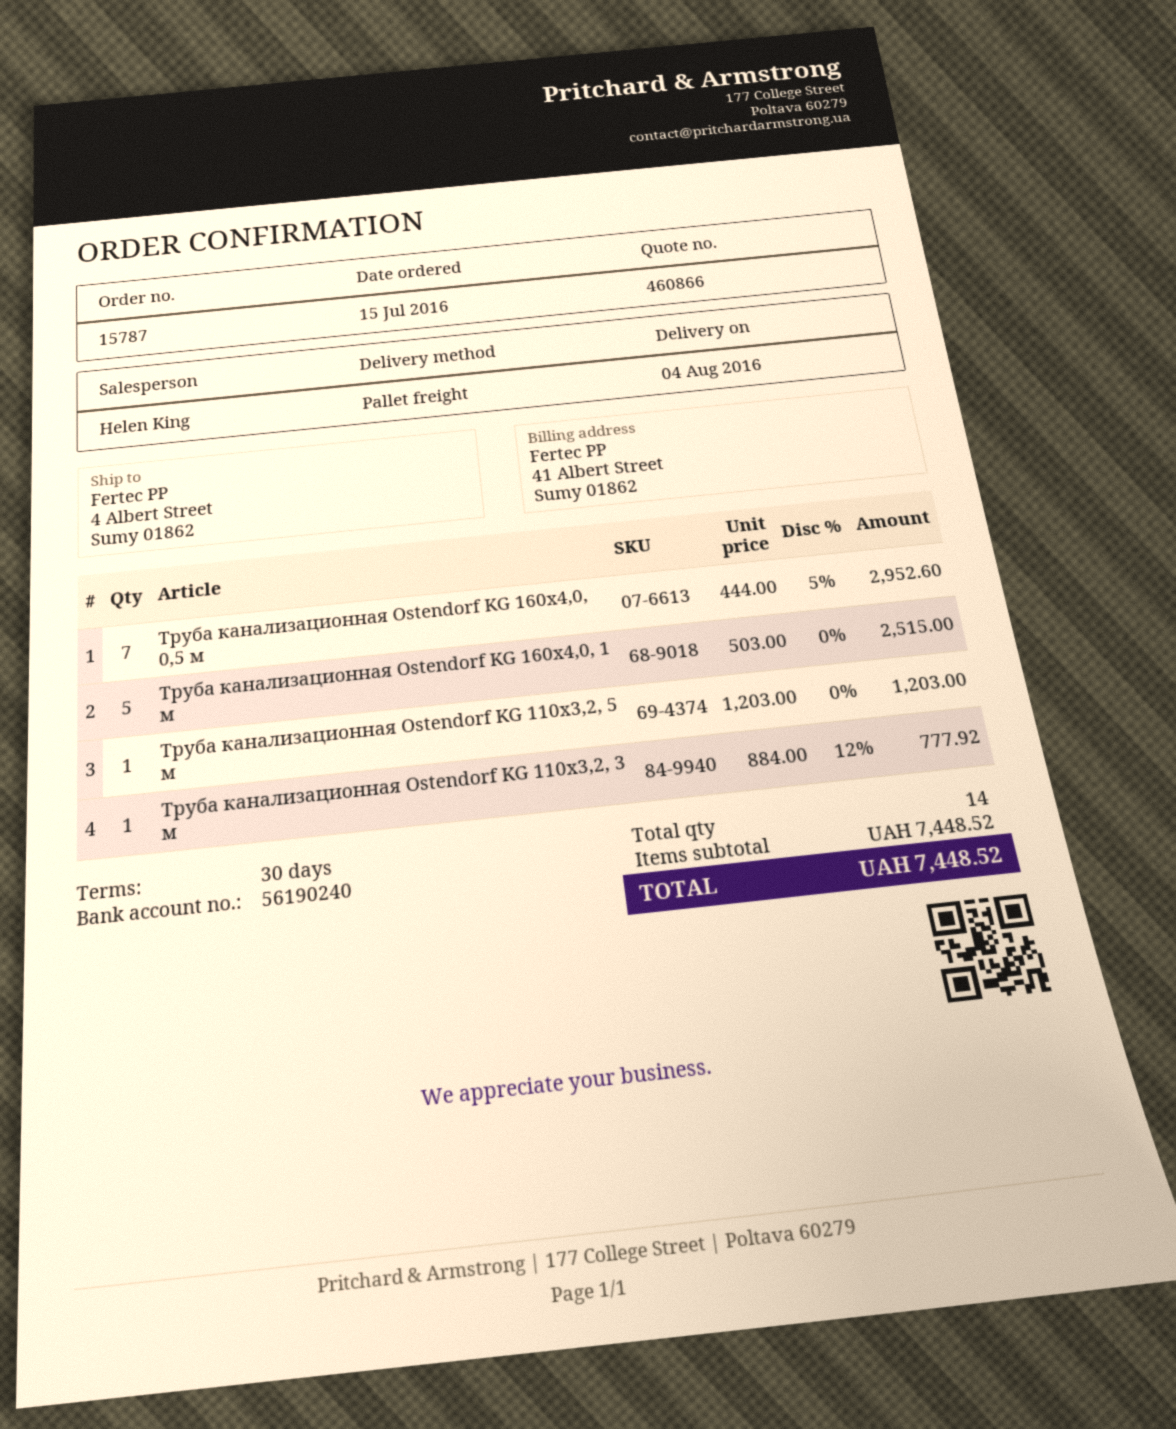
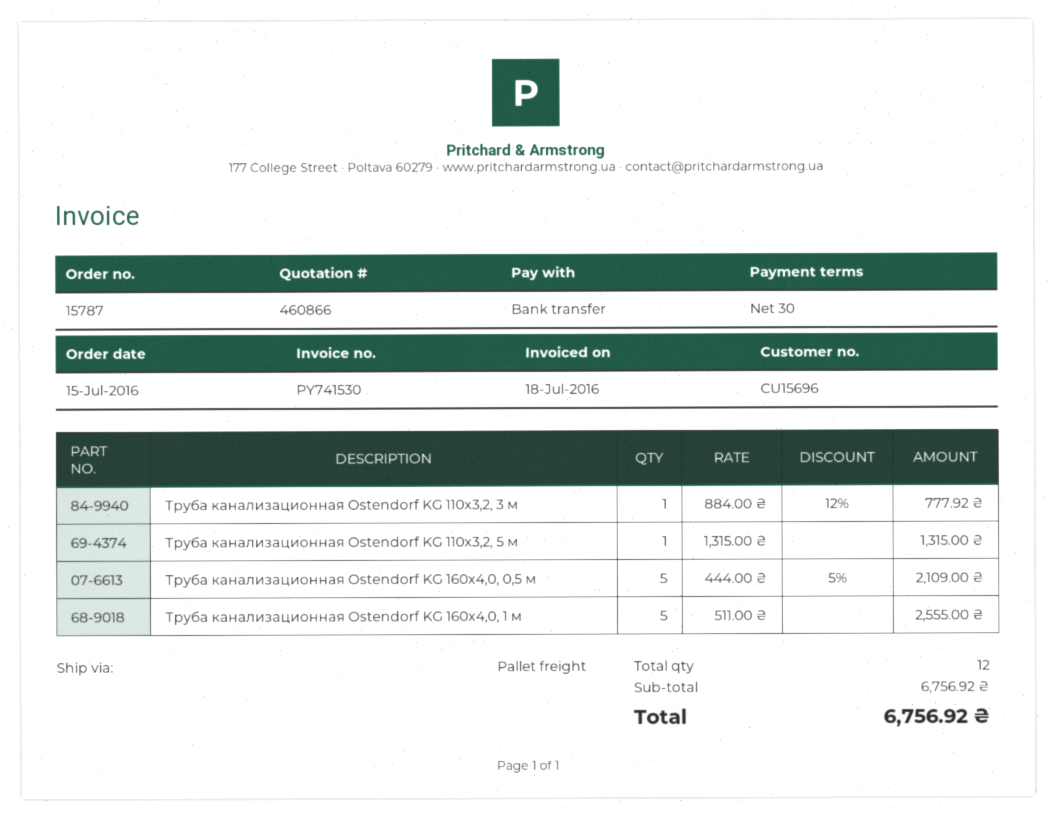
Труба канализационная Ostendorf KG 160х4,0, 0,5 м: 7 x 444.00 - 5% = 2952.60 -> 5 x 444.00 - 5% = 2109.00
Труба канализационная Ostendorf KG 160х4,0, 1 м: 5 x 503.00 = 2515.00 -> 5 x 511.00 = 2555.00
Труба канализационная Ostendorf KG 110х3,2, 5 м: 1 x 1203.00 = 1203.00 -> 1 x 1315.00 = 1315.00
total quantity: 14 -> 12
subtotal: 7448.52 -> 6756.92
total: 7448.52 -> 6756.92

